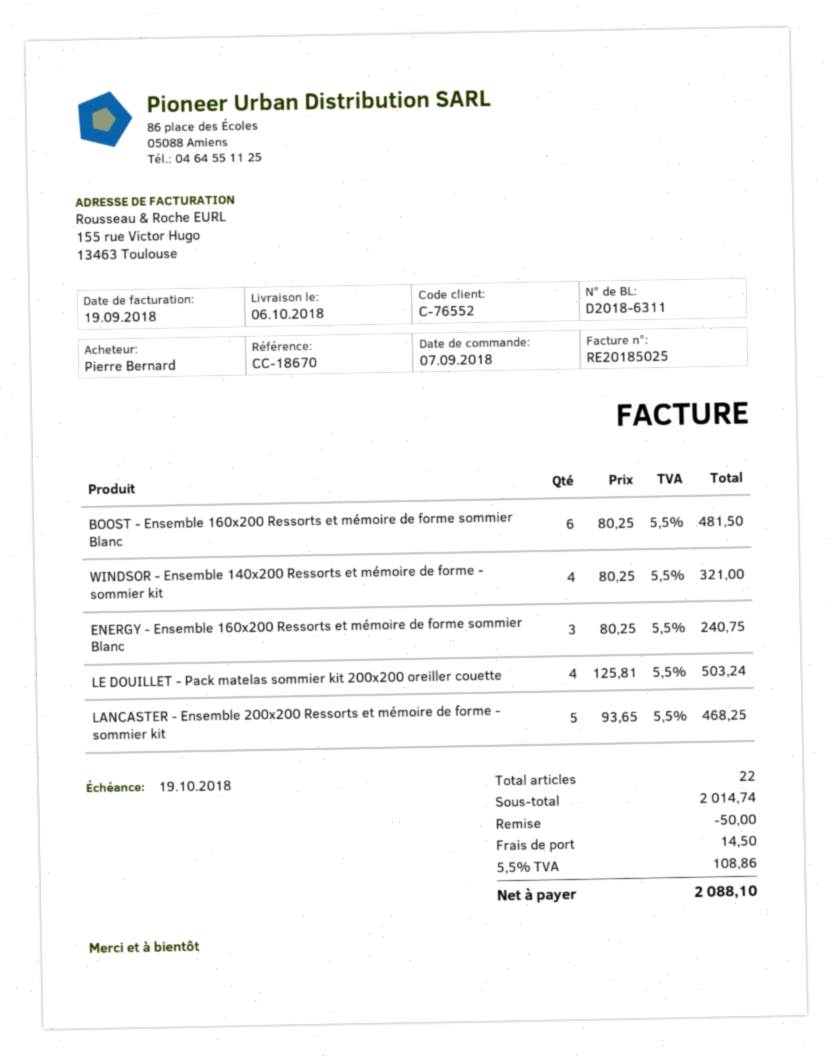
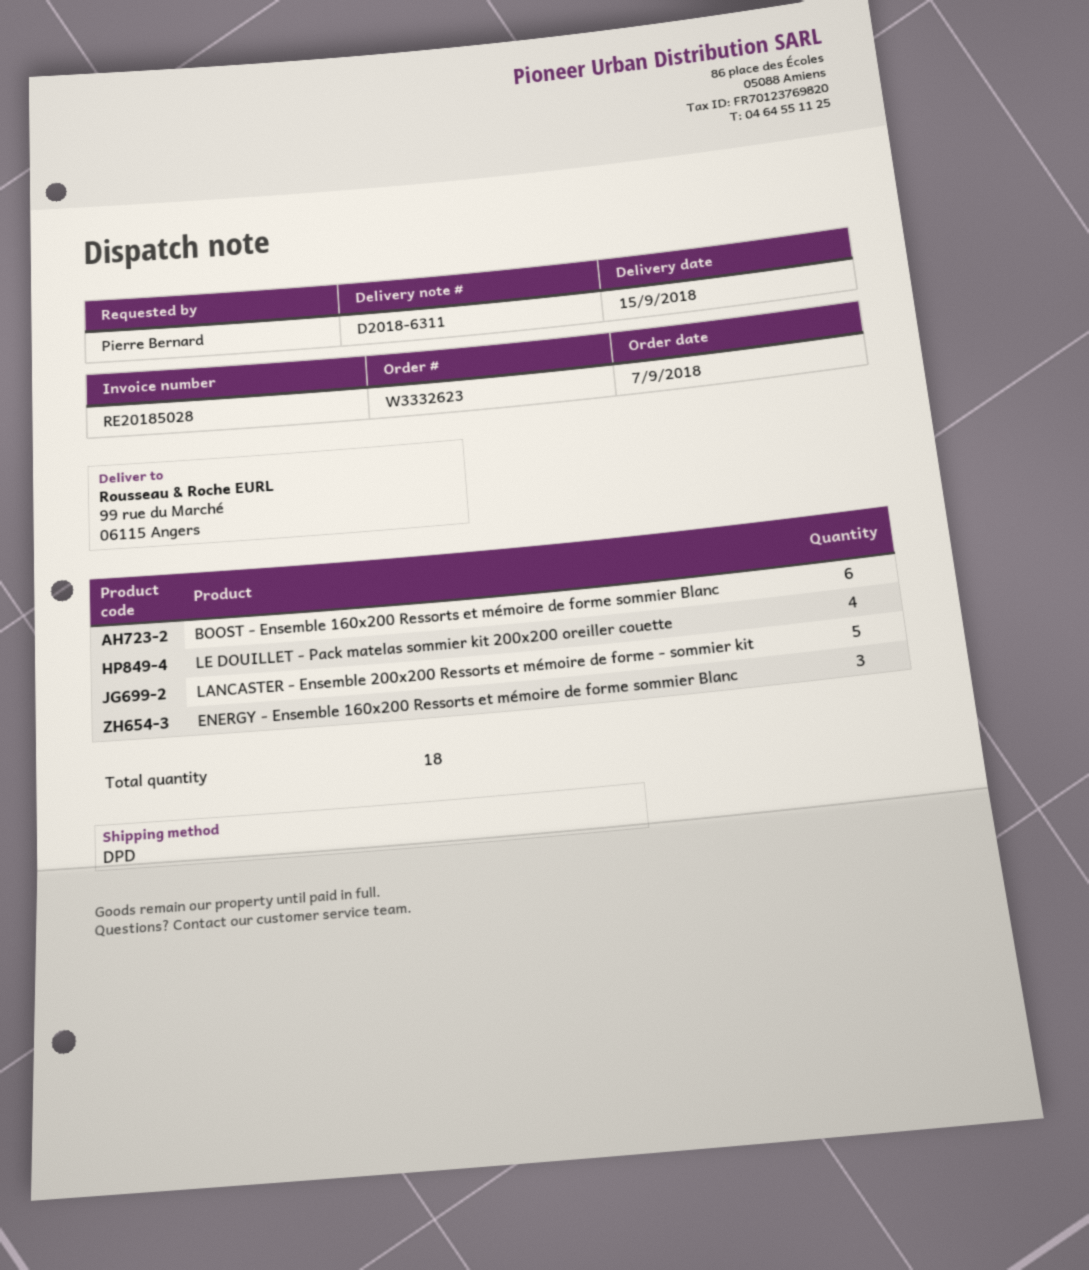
delivery date: 2018-10-06 -> 2018-09-15
invoice number: RE20185025 -> RE20185028
WINDSOR - Ensemble 140x200 Ressorts et mémoire de forme - sommier kit: 4 -> none
total quantity: 22 -> 18

